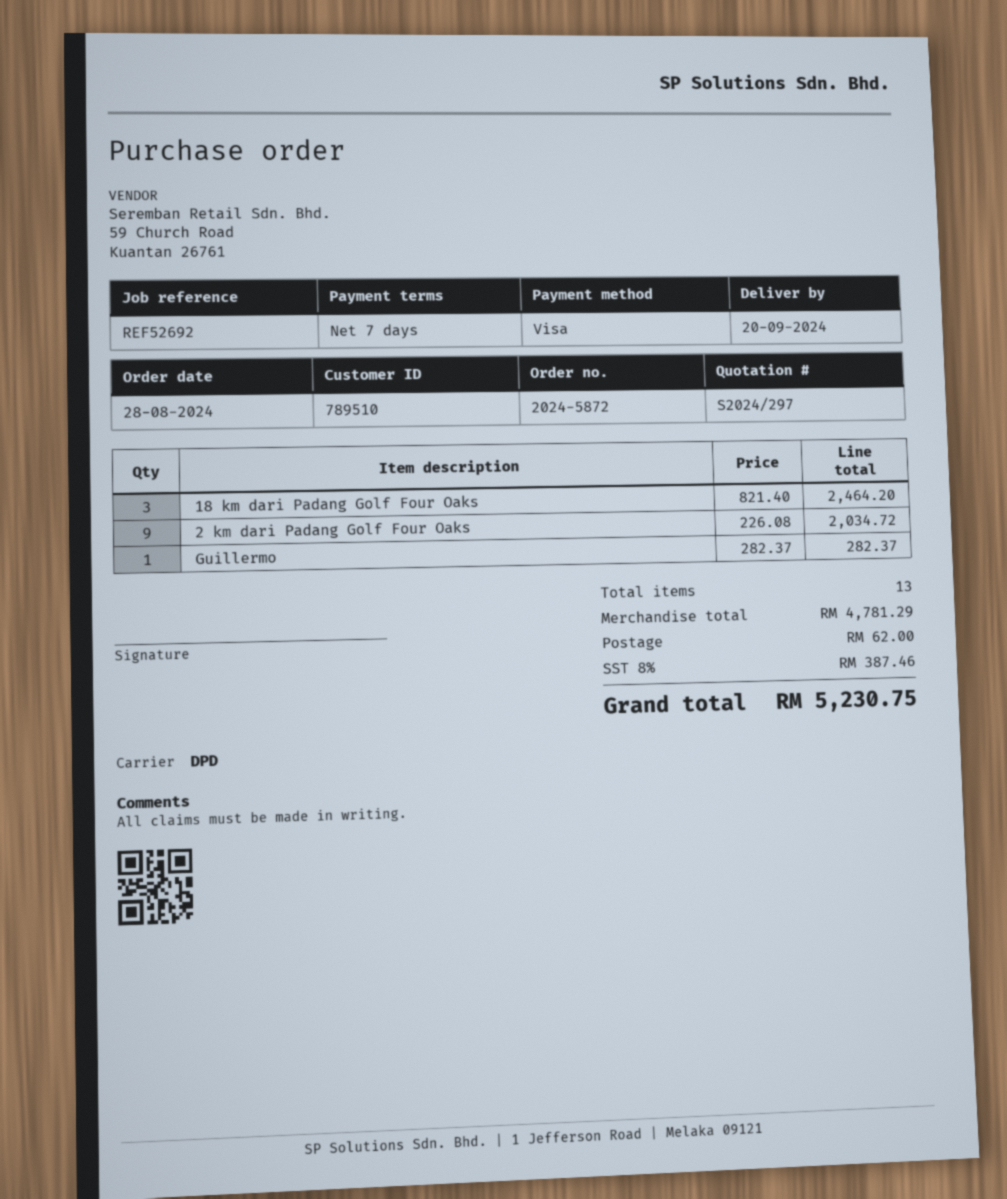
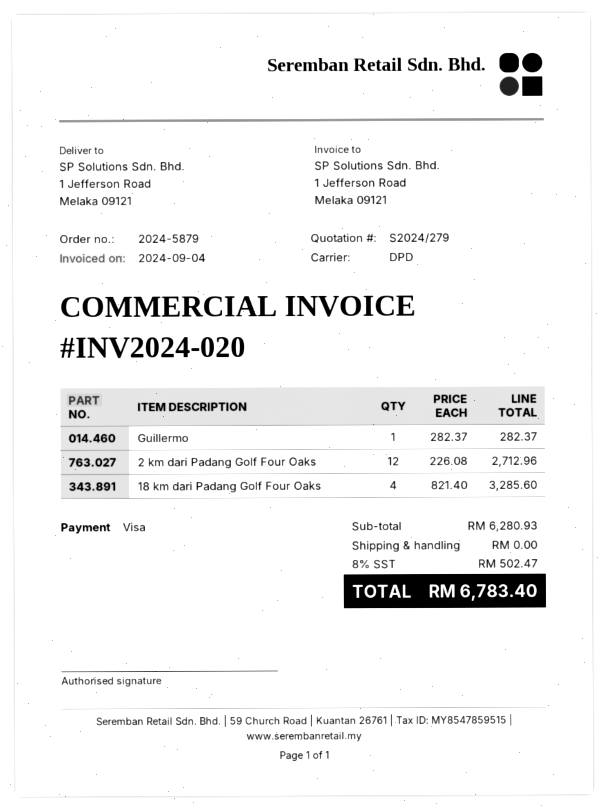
quote number: S2024/297 -> S2024/279
order number: 2024-5872 -> 2024-5879
18 km dari Padang Golf Four Oaks: 3 x 821.40 = 2464.20 -> 4 x 821.40 = 3285.60
2 km dari Padang Golf Four Oaks: 9 x 226.08 = 2034.72 -> 12 x 226.08 = 2712.96
subtotal: 4781.29 -> 6280.93
shipping: 62.00 -> 0.00
tax: 8% = 387.46 -> 8% = 502.47
total: 5230.75 -> 6783.40

